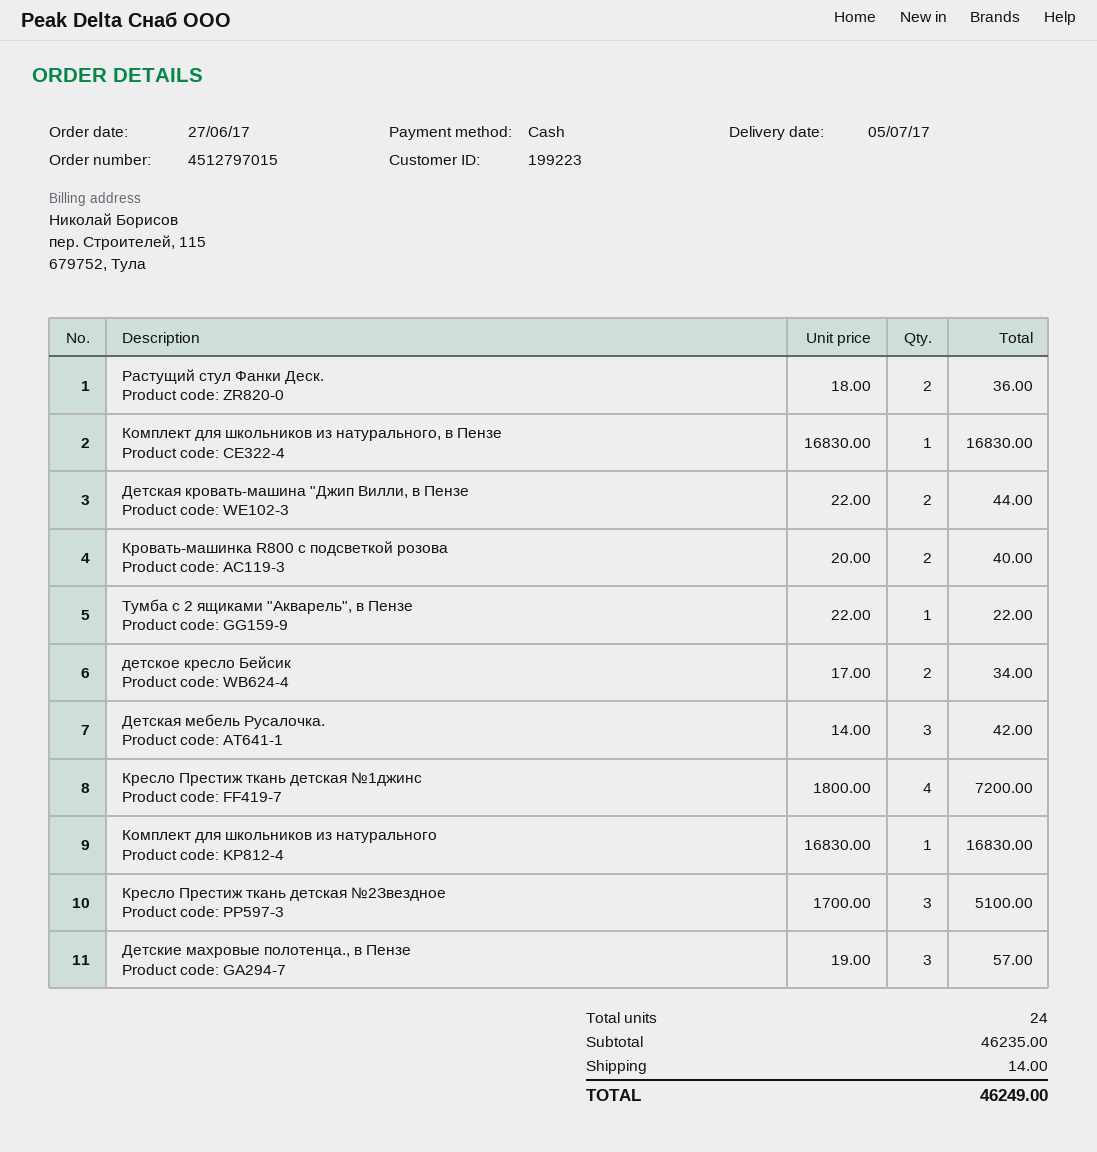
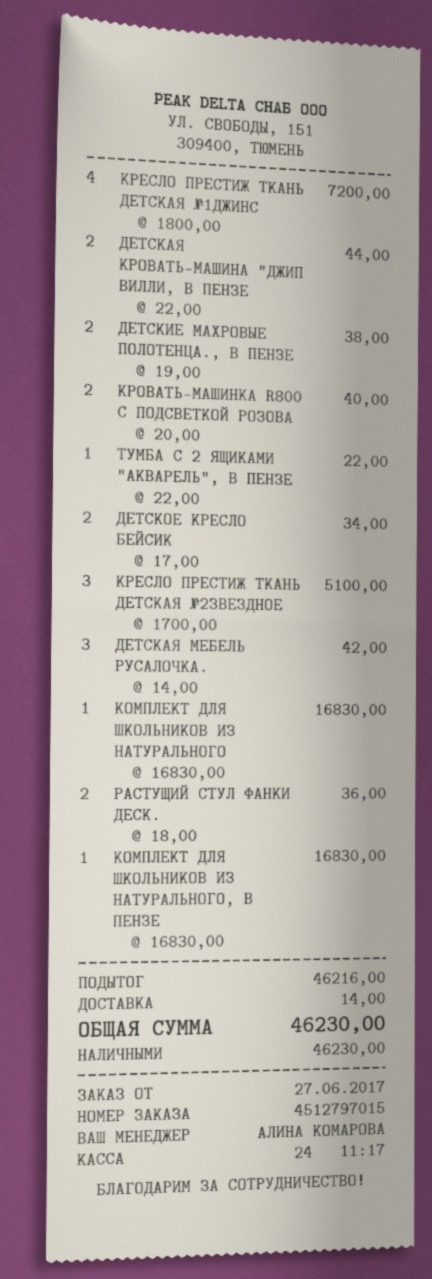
Детские махровые полотенца., в Пензе: 3 x 19.00 = 57.00 -> 2 x 19.00 = 38.00
subtotal: 46235.00 -> 46216.00
total: 46249.00 -> 46230.00

